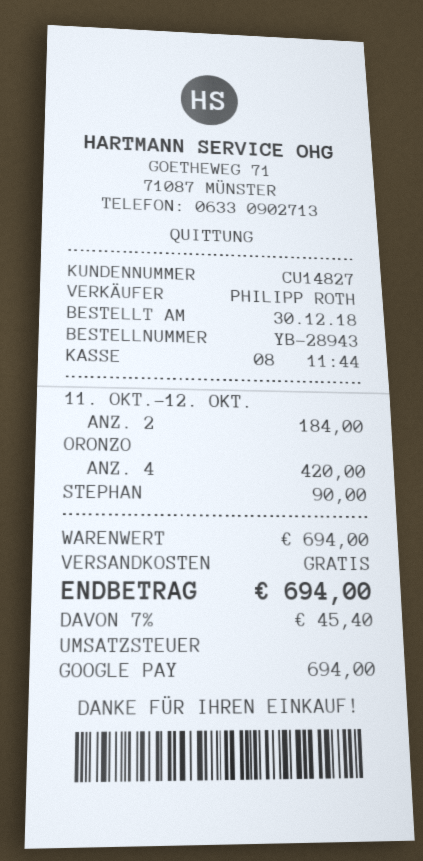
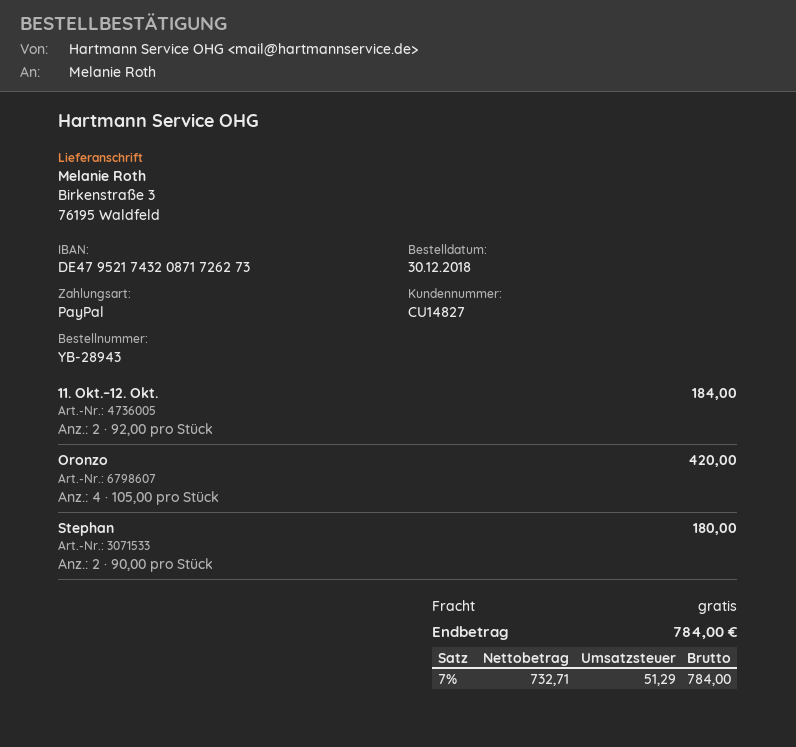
payment method: Google Pay -> PayPal
STEPHAN: 1 for 90.00 -> 2 for 180.00
tax: 7% = 45.40 -> 7% = 51.29
total: 694.00 -> 784.00

